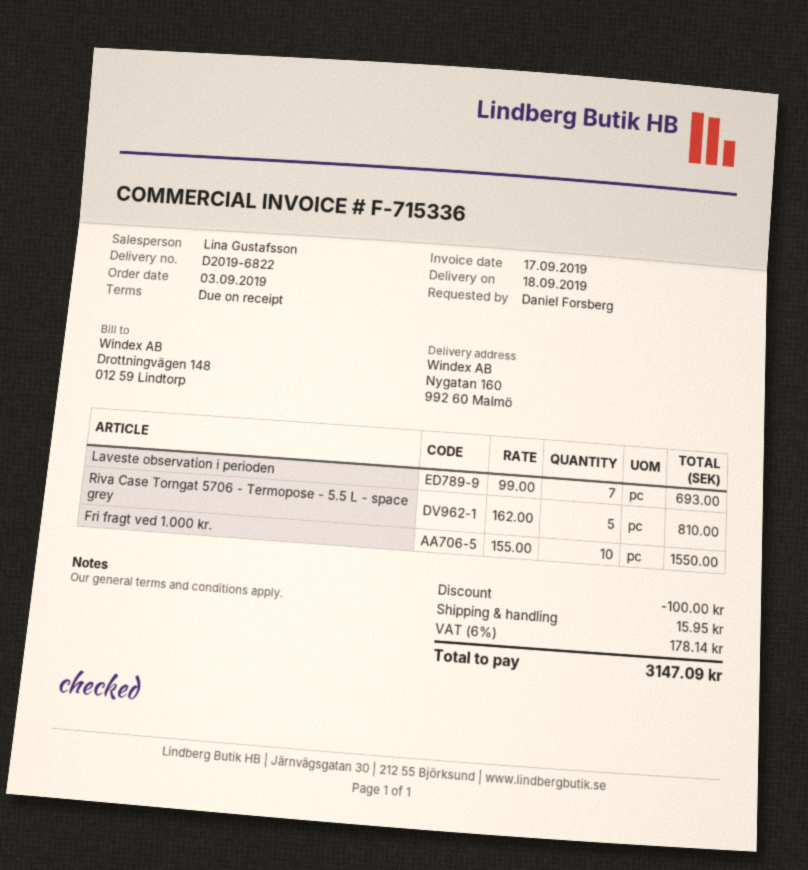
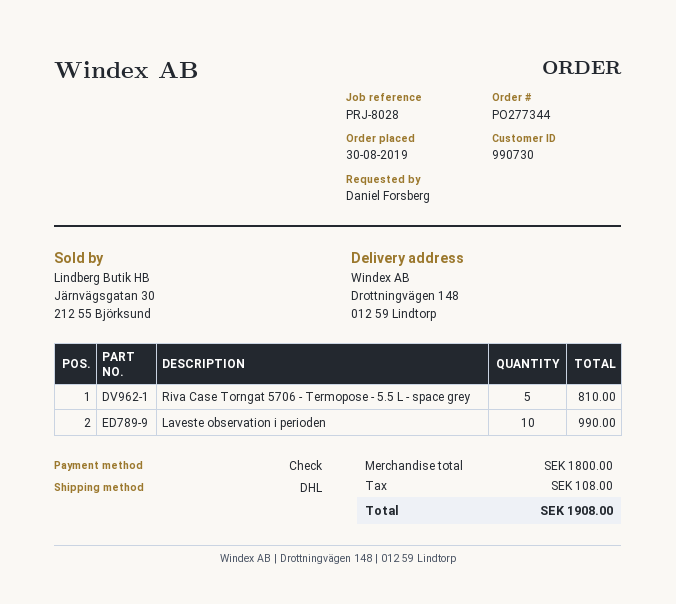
order date: 2019-09-03 -> 2019-08-30
ship to: Nygatan 160, 992 60 Malmö -> Drottningvägen 148, 012 59 Lindtorp
Laveste observation i perioden: 7 for 693.00 -> 10 for 990.00
Fri fragt ved 1.000 kr.: 10 for 1550.00 -> none
discount: 100.00 -> none
shipping: 15.95 -> none
tax: 178.14 -> 108.00
total: 3147.09 -> 1908.00

